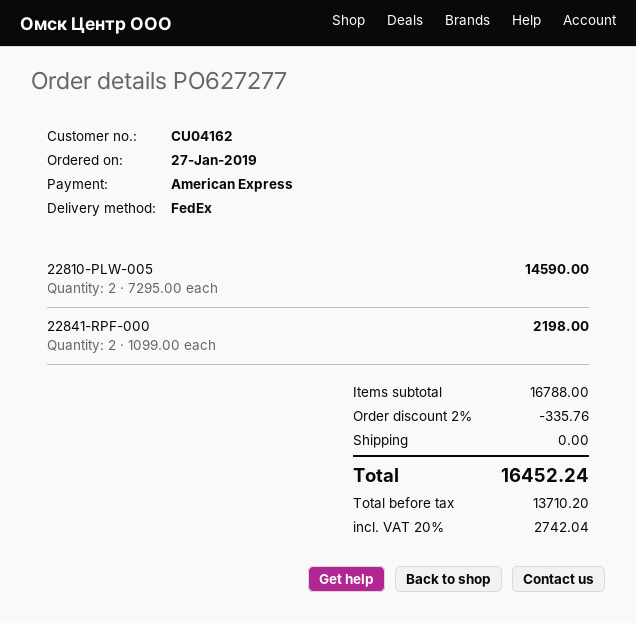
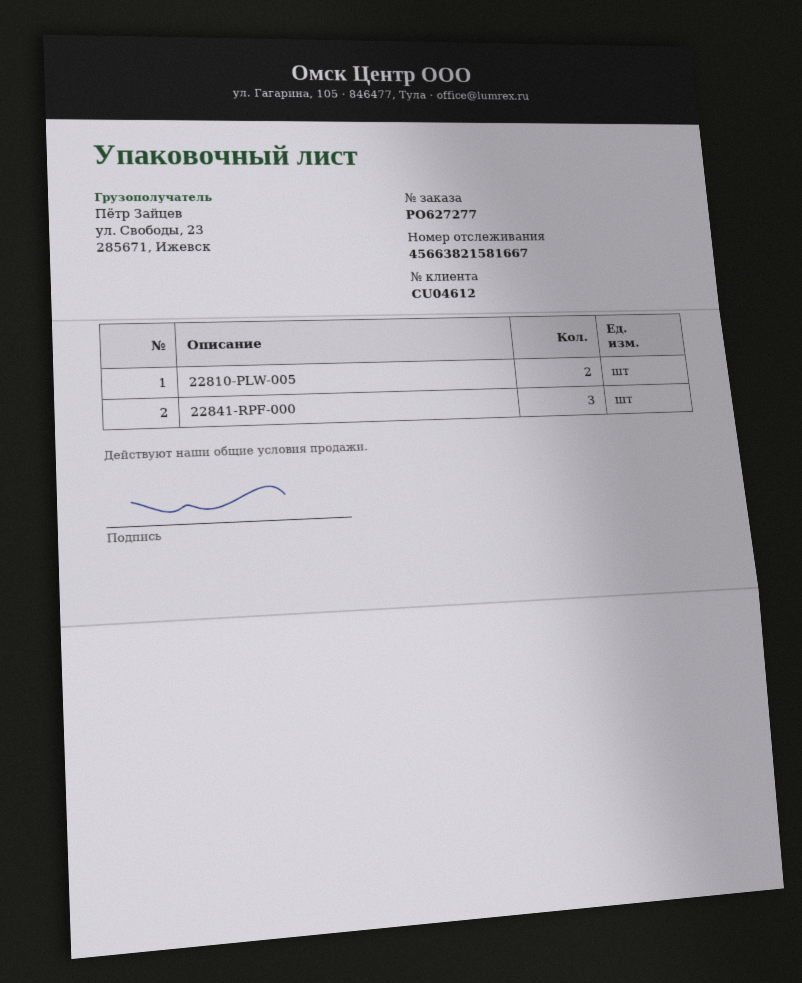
customer number: CU04162 -> CU04612
22841-RPF-000: 2 -> 3

